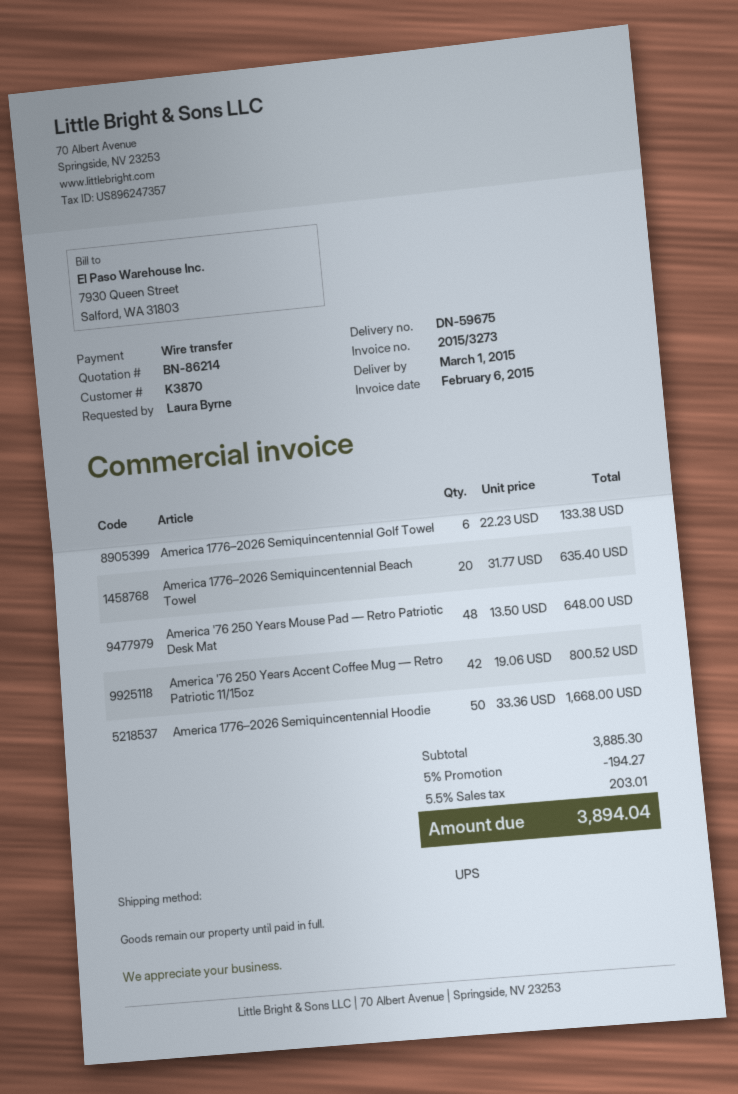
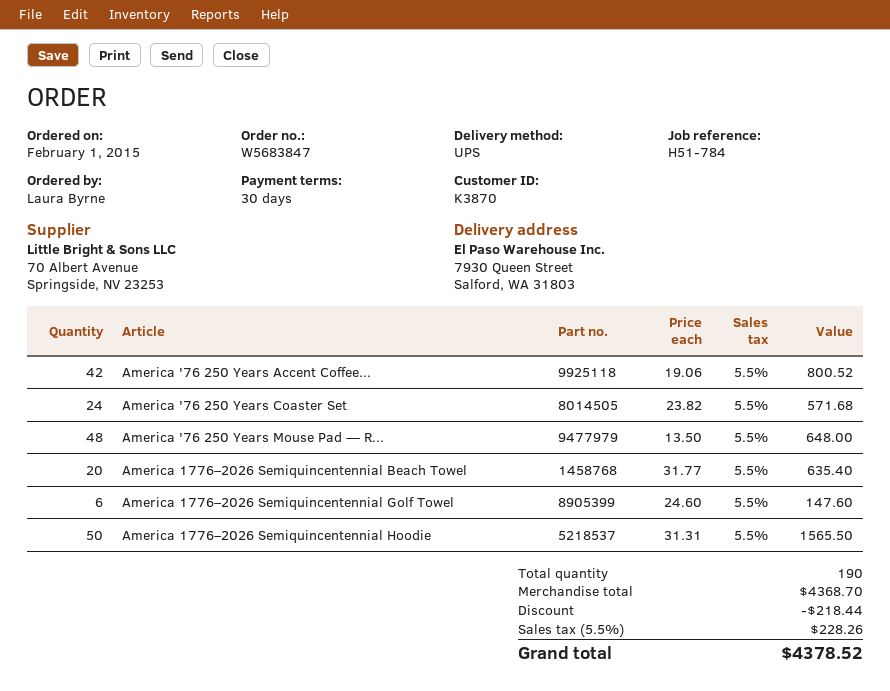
America 1776–2026 Semiquincentennial Golf Towel: 6 x 22.23 = 133.38 -> 6 x 24.60 = 147.60
America 1776–2026 Semiquincentennial Hoodie: 50 x 33.36 = 1668.00 -> 50 x 31.31 = 1565.50
America '76 250 Years Coaster Set: none -> 24 x 23.82 = 571.68
subtotal: 3885.30 -> 4368.70
discount: 194.27 -> 218.44
tax: 5.5% = 203.01 -> 5.5% = 228.26
total: 3894.04 -> 4378.52

